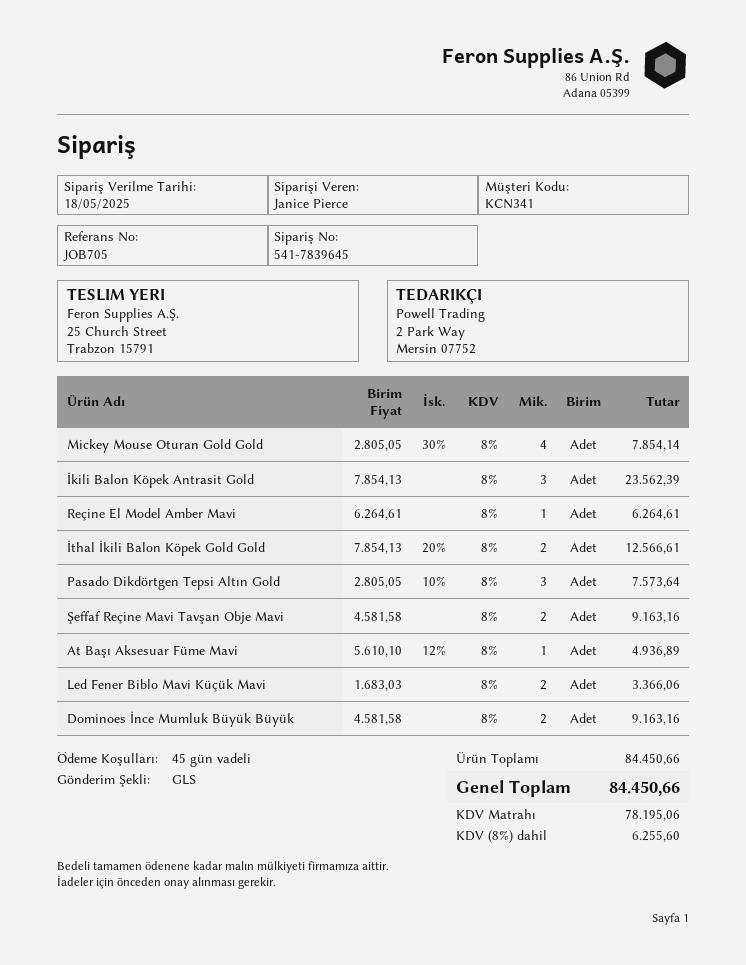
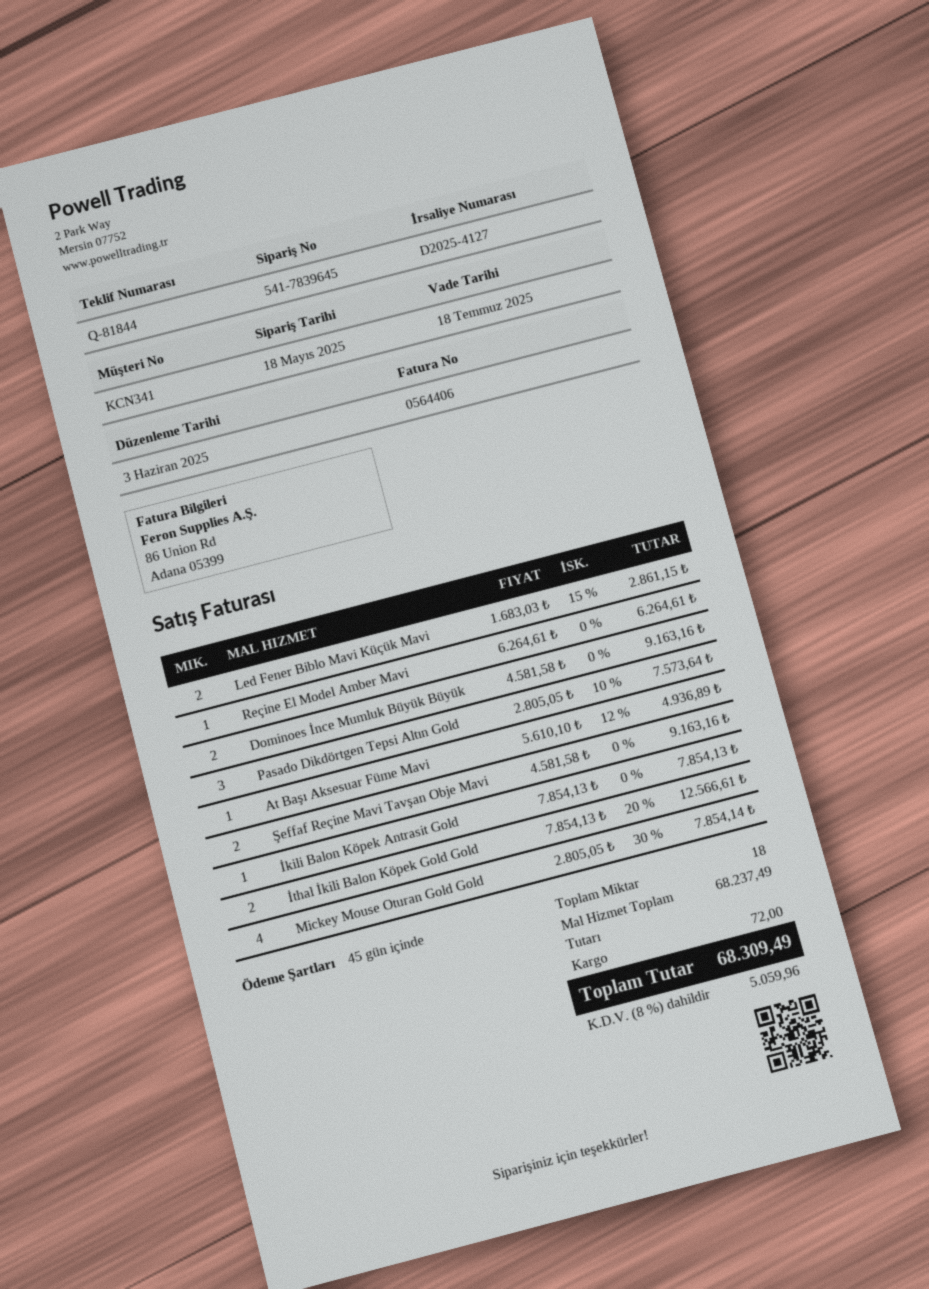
İkili Balon Köpek Antrasit Gold: 3 x 7854.13 = 23562.39 -> 1 x 7854.13 = 7854.13
Led Fener Biblo Mavi Küçük Mavi: 2 x 1683.03 = 3366.06 -> 2 x 1683.03 - 15% = 2861.15
subtotal: 84450.66 -> 68237.49
shipping: none -> 72.00
tax: 8% = 6255.60 -> 8% = 5059.96
total: 84450.66 -> 68309.49

